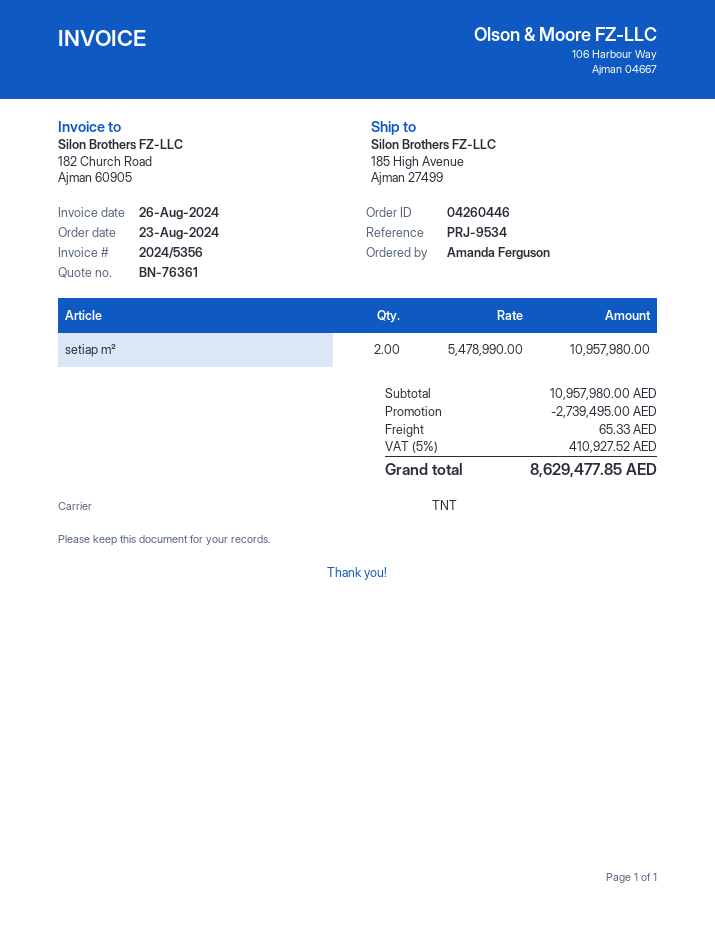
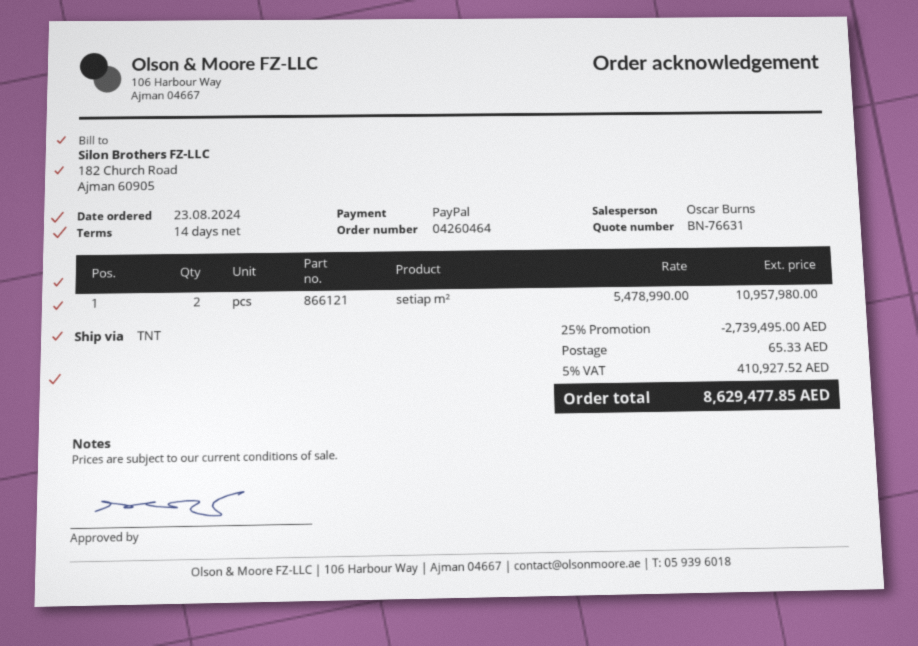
quote number: BN-76361 -> BN-76631
order number: 04260446 -> 04260464

